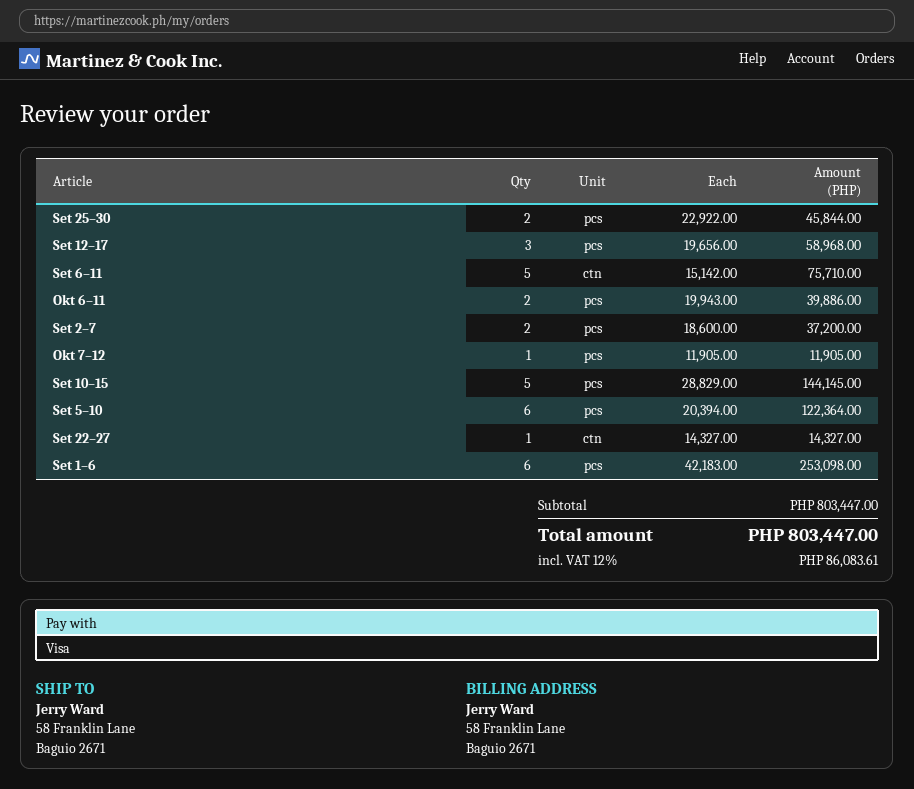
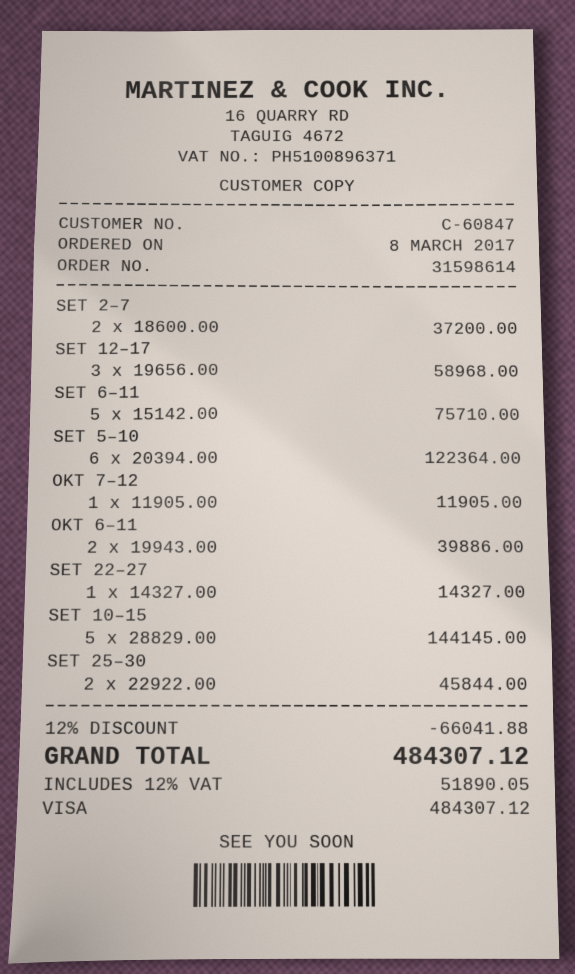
Set 1–6: 6 x 42183.00 = 253098.00 -> none
discount: none -> 12% = 66041.88
tax: 12% = 86083.61 -> 12% = 51890.05
total: 803447.00 -> 484307.12

